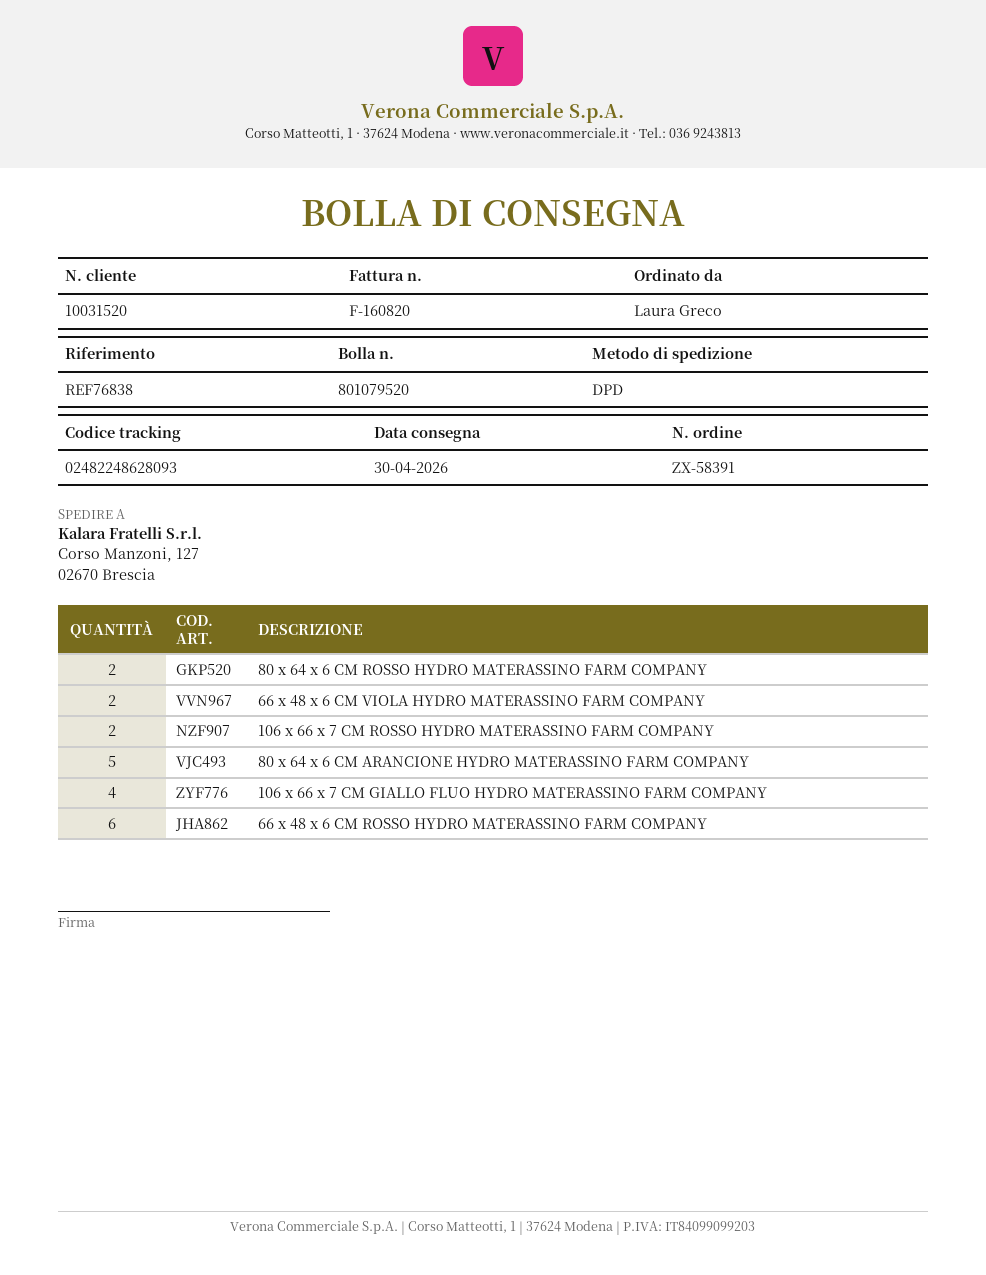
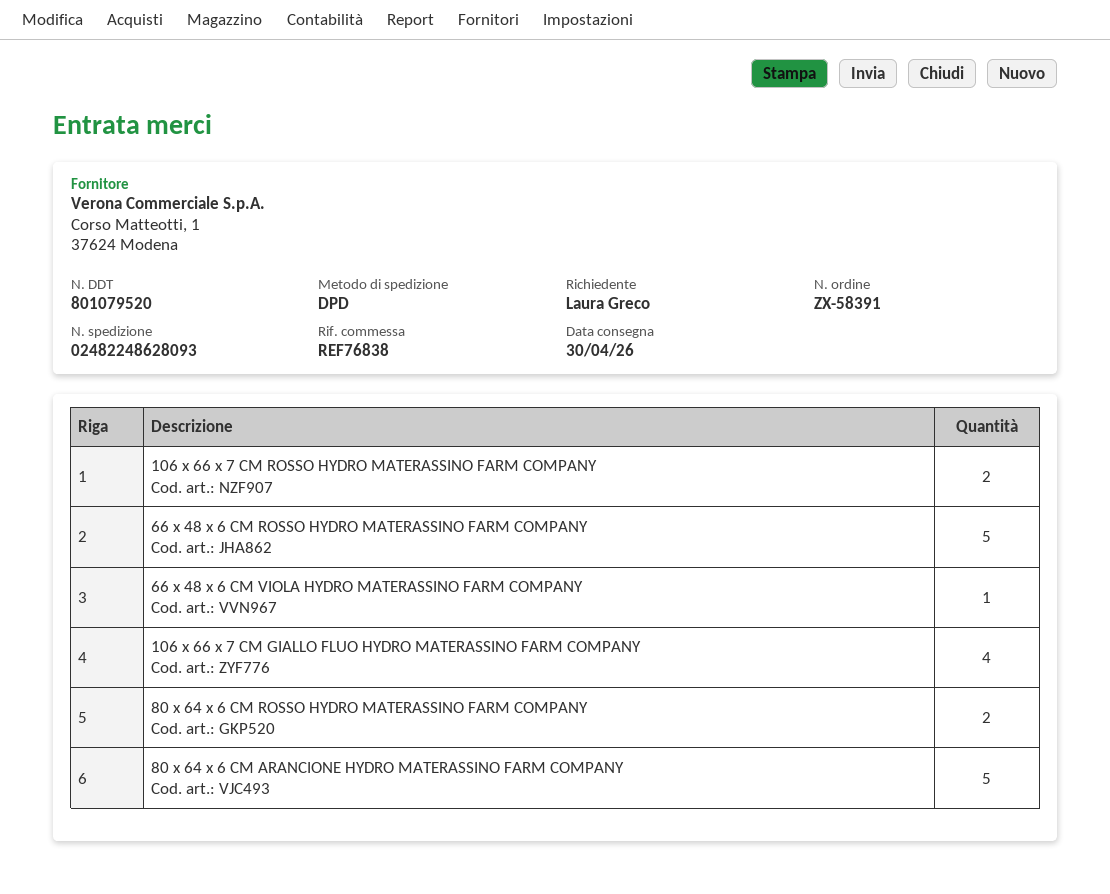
66 x 48 x 6 CM VIOLA HYDRO MATERASSINO FARM COMPANY: 2 -> 1
66 x 48 x 6 CM ROSSO HYDRO MATERASSINO FARM COMPANY: 6 -> 5

